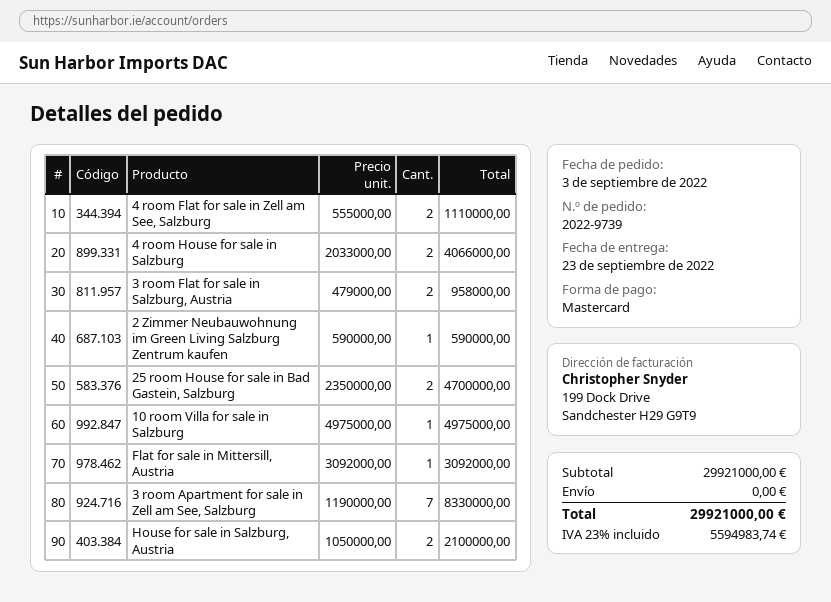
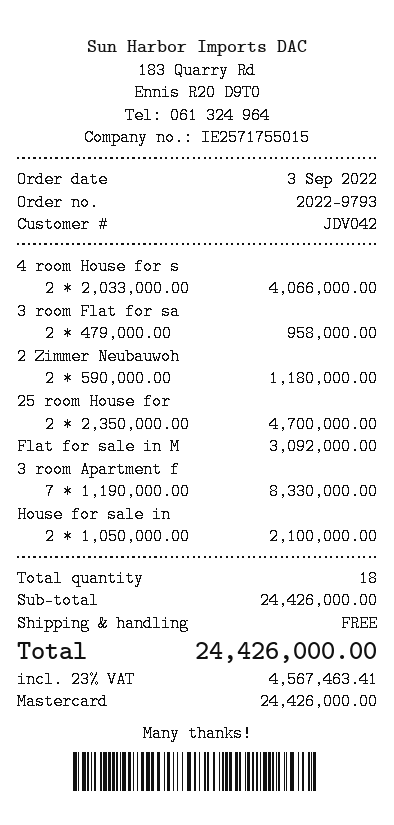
order number: 2022-9739 -> 2022-9793
4 room Flat for sale in Zell am See, Salzburg: 2 x 555000.00 = 1110000.00 -> none
2 Zimmer Neubauwohnung im Green Living Salzburg Zentrum kaufen: 1 x 590000.00 = 590000.00 -> 2 x 590000.00 = 1180000.00
10 room Villa for sale in Salzburg: 1 x 4975000.00 = 4975000.00 -> none
subtotal: 29921000.00 -> 24426000.00
tax: 23% = 5594983.74 -> 23% = 4567463.41
total: 29921000.00 -> 24426000.00

